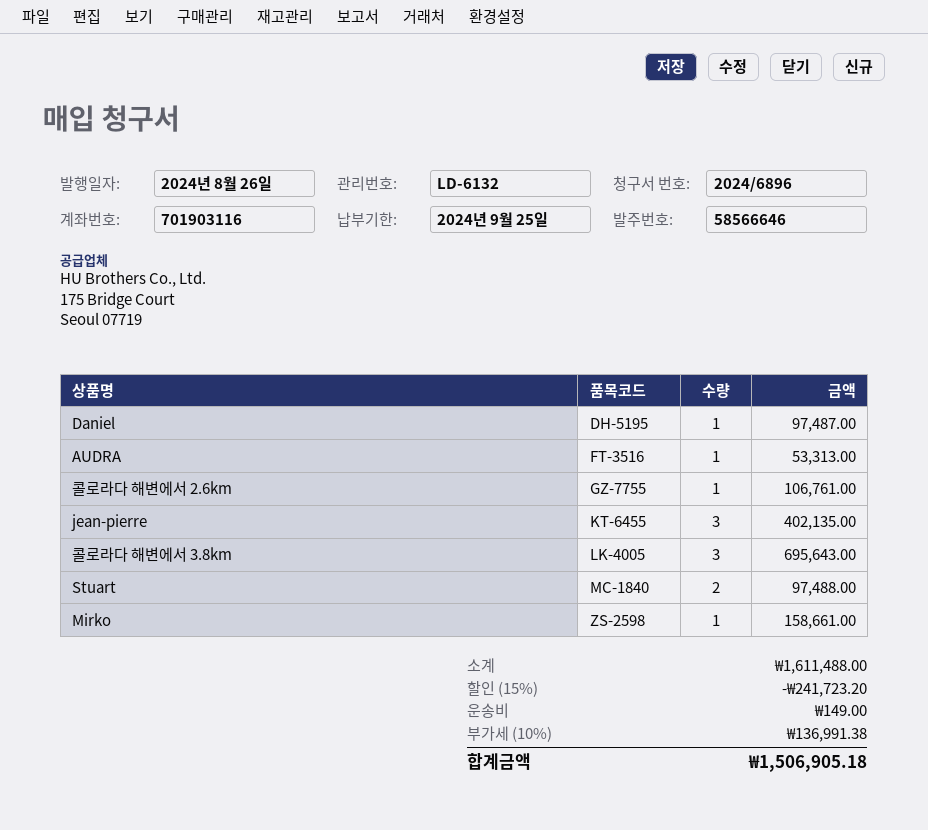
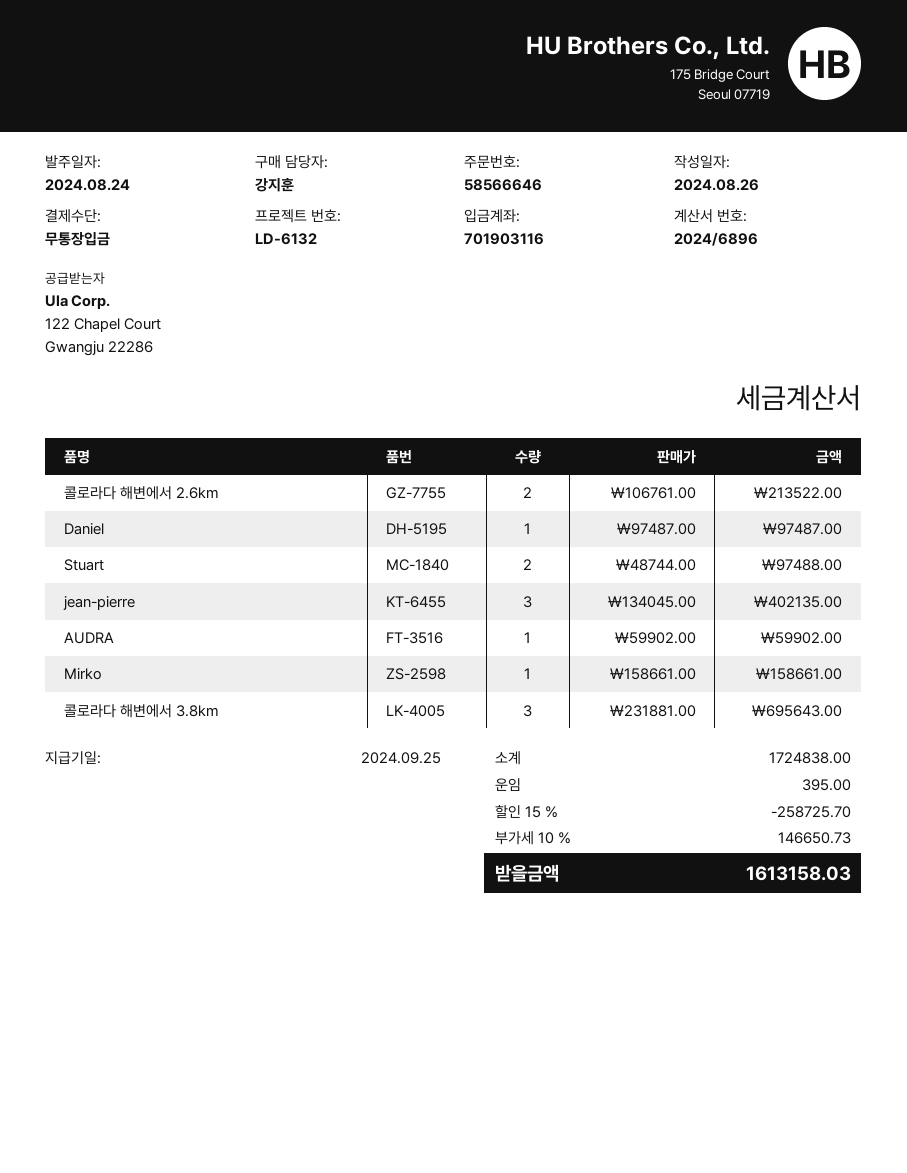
AUDRA: 1 for 53313.00 -> 1 for 59902.00
콜로라다 해변에서 2.6km: 1 for 106761.00 -> 2 for 213522.00
subtotal: 1611488.00 -> 1724838.00
discount: 15% = 241723.20 -> 15% = 258725.70
shipping: 149.00 -> 395.00
tax: 10% = 136991.38 -> 10% = 146650.73
total: 1506905.18 -> 1613158.03

